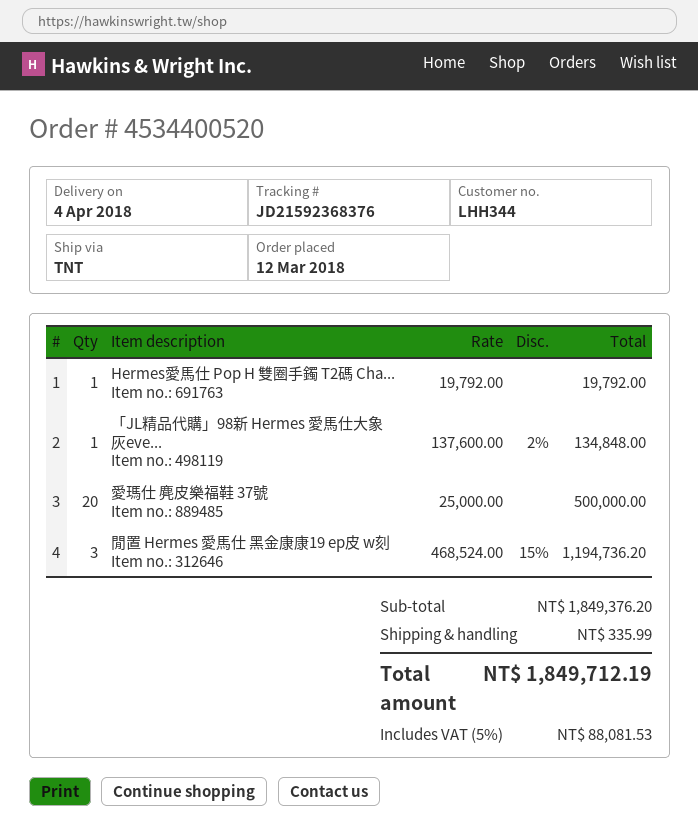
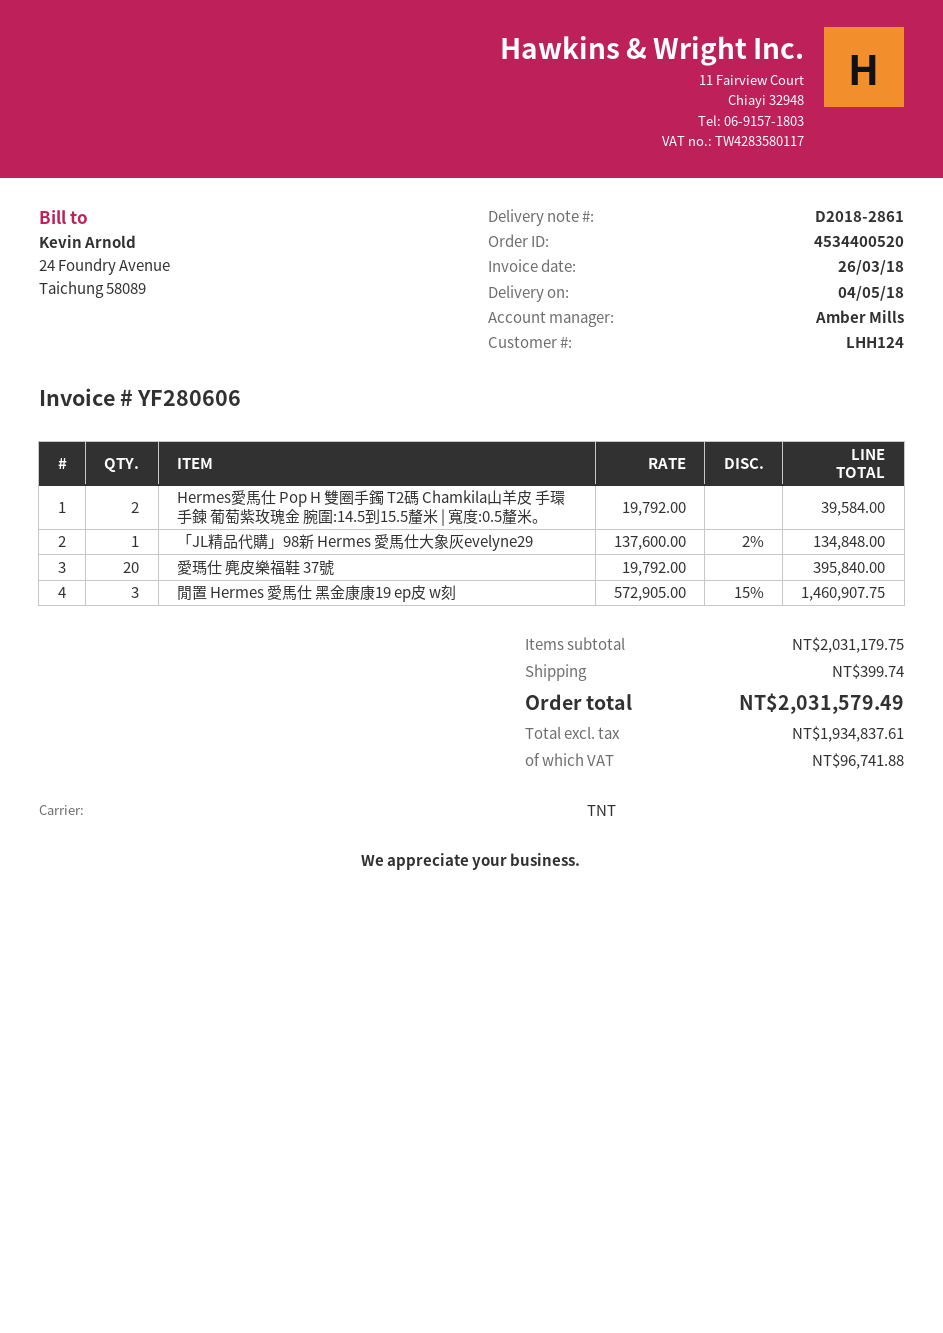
delivery date: 2018-04-04 -> 2018-05-04
customer number: LHH344 -> LHH124
Hermes愛馬仕 Pop H 雙圈手鐲 T2碼 Cha...: 1 x 19792.00 = 19792.00 -> 2 x 19792.00 = 39584.00
愛瑪仕 麂皮樂福鞋 37號: 20 x 25000.00 = 500000.00 -> 20 x 19792.00 = 395840.00
閒置 Hermes 愛馬仕 黑金康康19 ep皮 w刻: 3 x 468524.00 - 15% = 1194736.20 -> 3 x 572905.00 - 15% = 1460907.75
subtotal: 1849376.20 -> 2031179.75
shipping: 335.99 -> 399.74
tax: 88081.53 -> 96741.88
total: 1849712.19 -> 2031579.49

